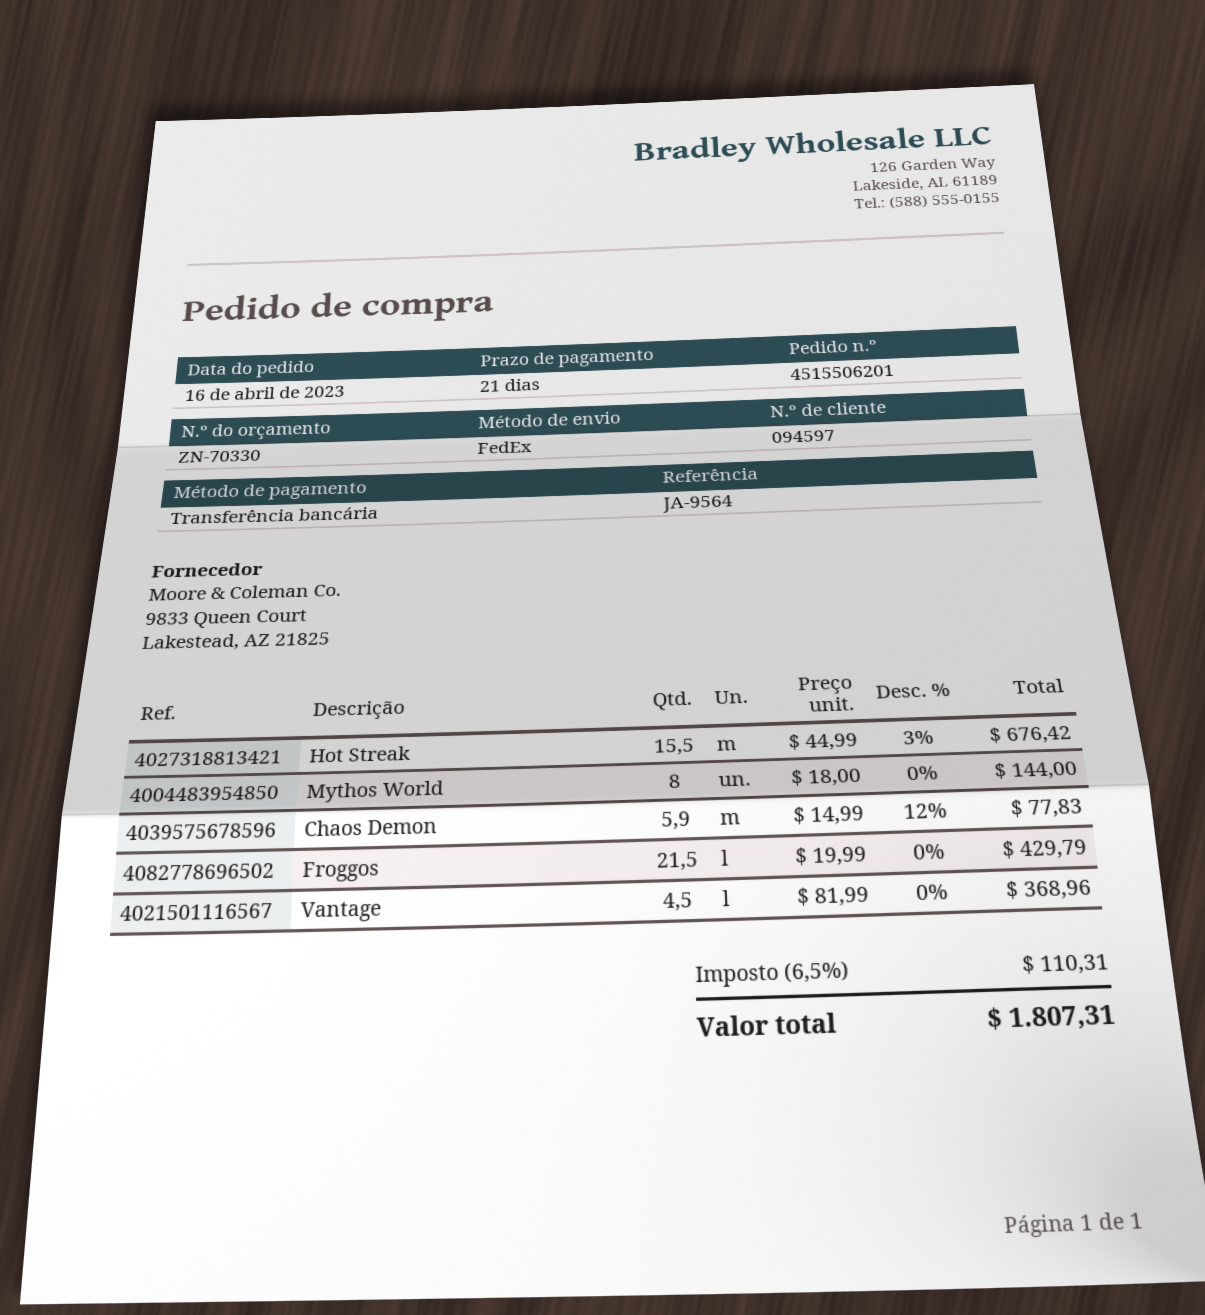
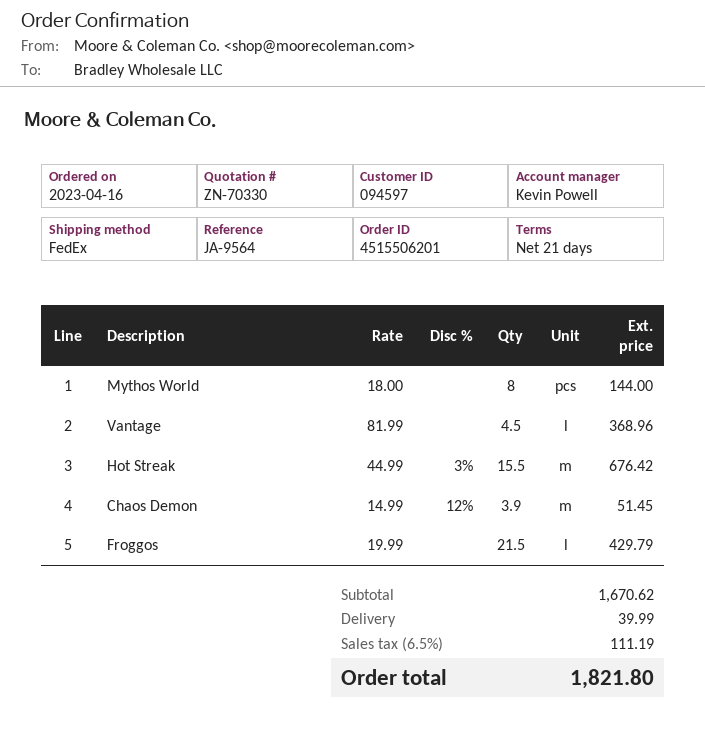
Chaos Demon: 5.9 x 14.99 - 12% = 77.83 -> 3.9 x 14.99 - 12% = 51.45
shipping: none -> 39.99
tax: 6.5% = 110.31 -> 6.5% = 111.19
total: 1807.31 -> 1821.80

